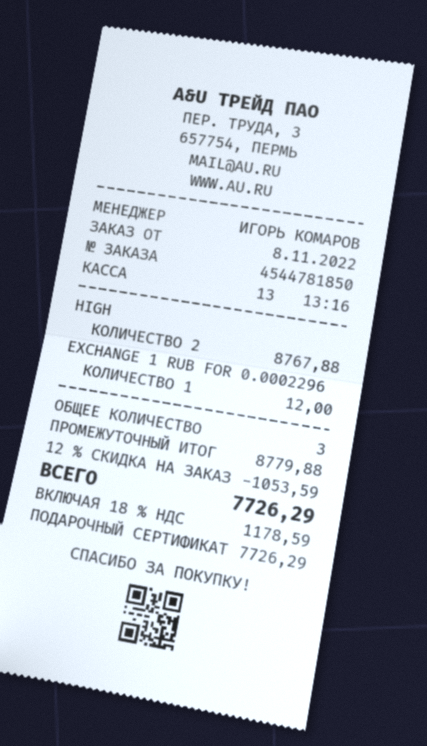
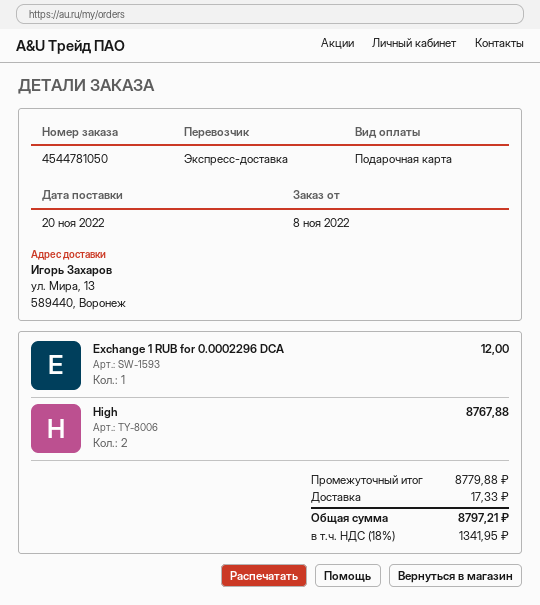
order number: 4544781850 -> 4544781050
discount: 12% = 1053.59 -> none
shipping: none -> 17.33
tax: 18% = 1178.59 -> 18% = 1341.95
total: 7726.29 -> 8797.21

